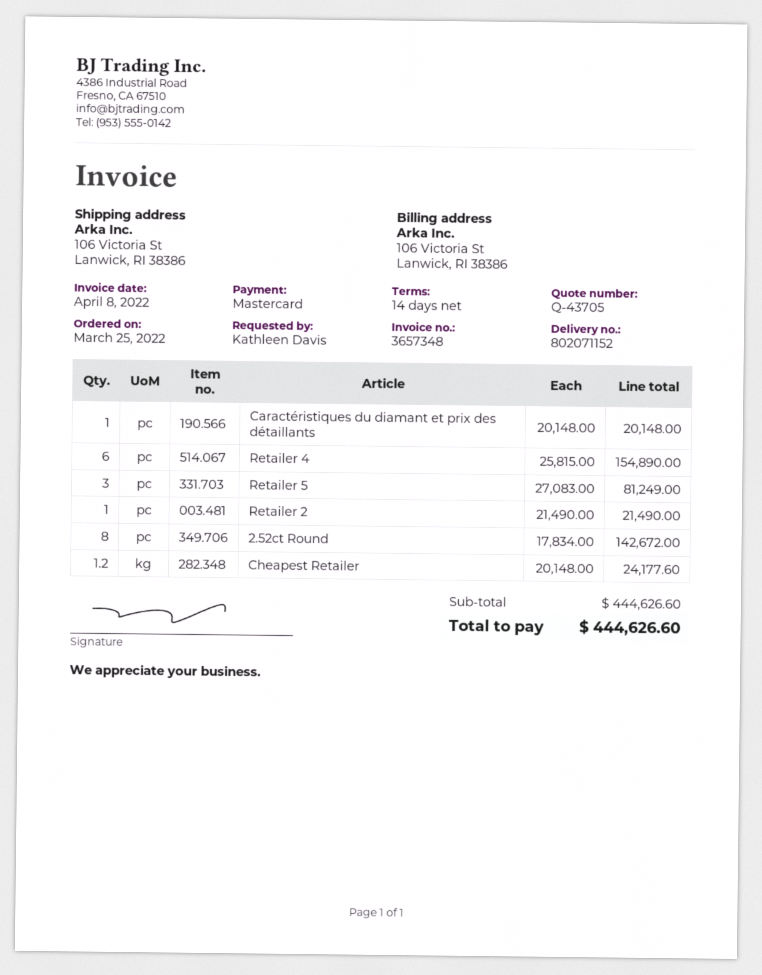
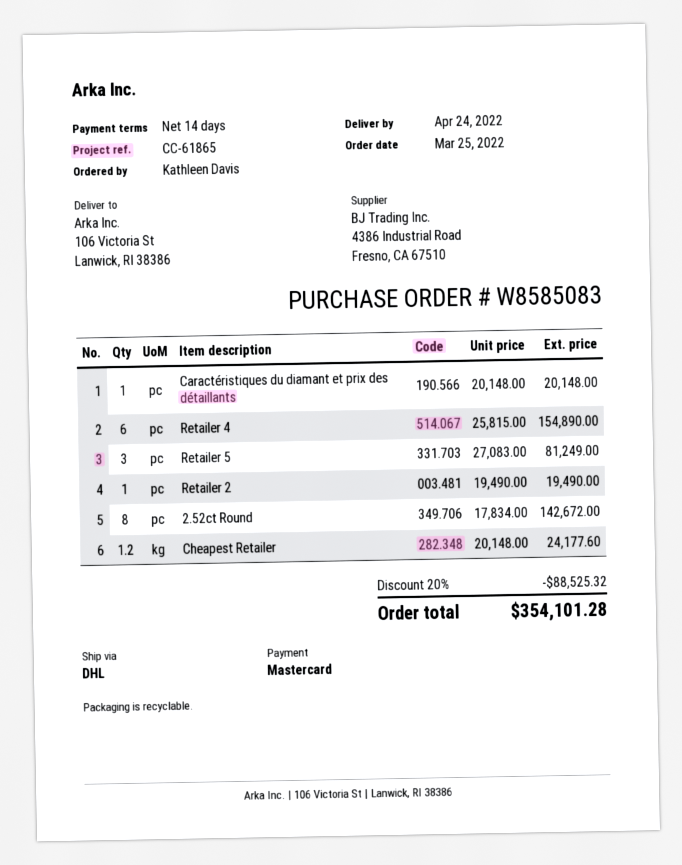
Retailer 2: 1 x 21490.00 = 21490.00 -> 1 x 19490.00 = 19490.00
discount: none -> 20% = 88525.32
total: 444626.60 -> 354101.28

